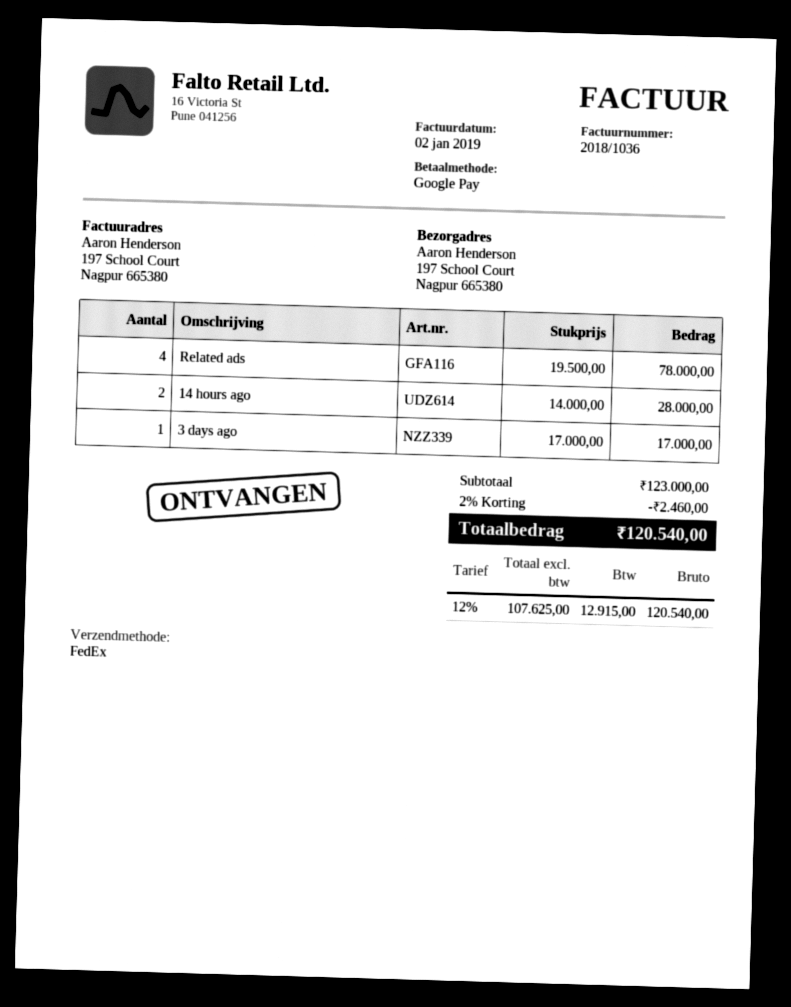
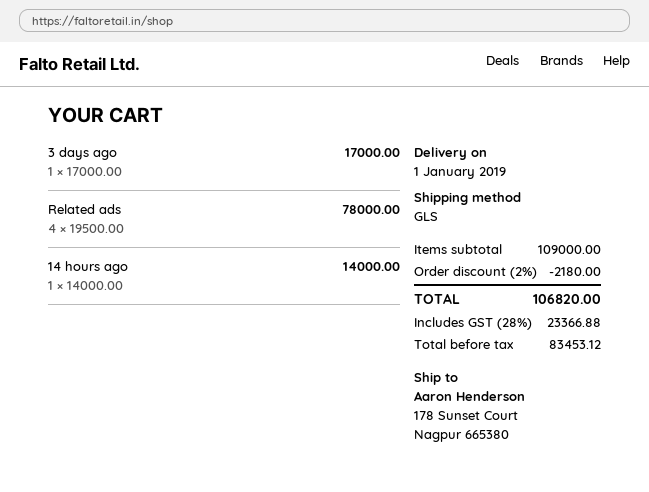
shipping method: FedEx -> GLS
ship to: 197 School Court, Nagpur 665380 -> 178 Sunset Court, Nagpur 665380
14 hours ago: 2 x 14000.00 = 28000.00 -> 1 x 14000.00 = 14000.00
subtotal: 123000.00 -> 109000.00
discount: 2% = 2460.00 -> 2% = 2180.00
net: 107625.00 -> 83453.12
tax: 12% = 12915.00 -> 28% = 23366.88
total: 120540.00 -> 106820.00

